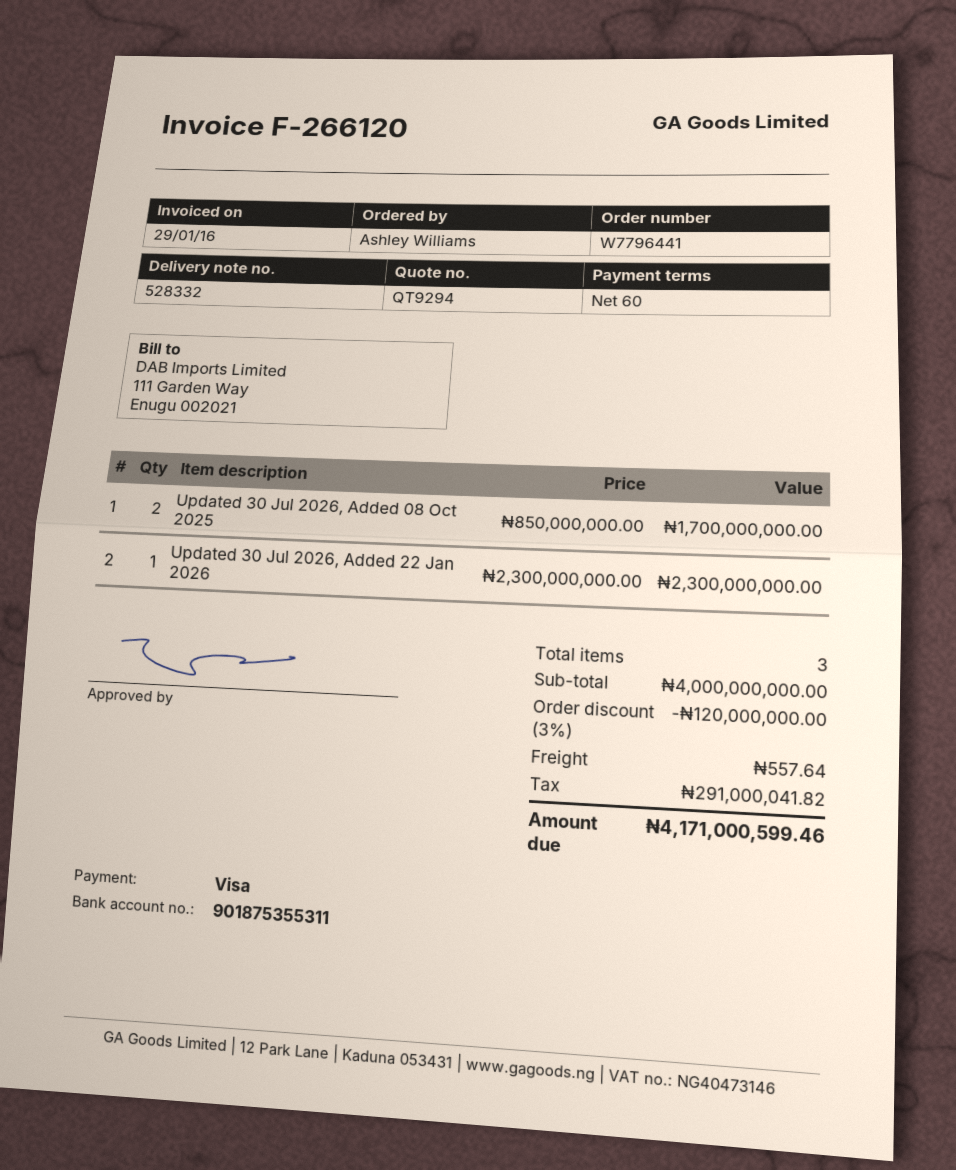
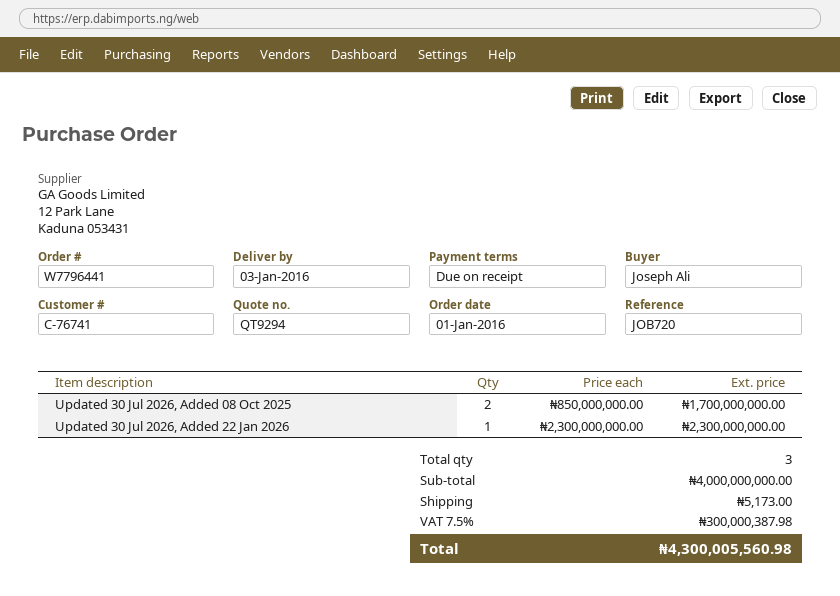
payment terms: 60 days -> on receipt
ordered by: Ashley Williams -> Joseph Ali
discount: 3% = 120000000.00 -> none
shipping: 557.64 -> 5173.00
tax: 291000041.82 -> 300000387.98
total: 4171000599.46 -> 4300005560.98

